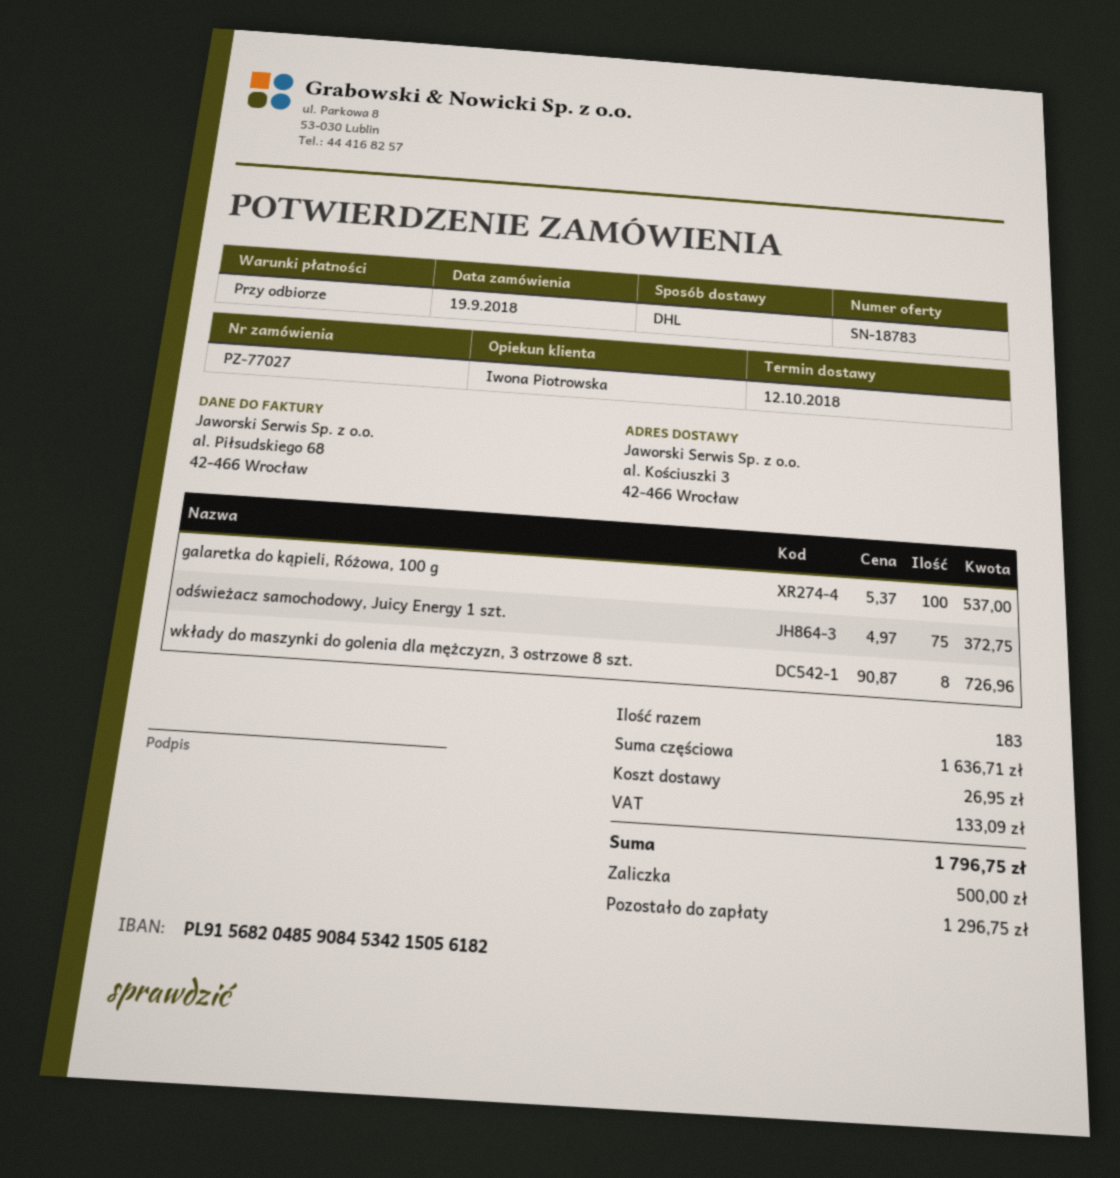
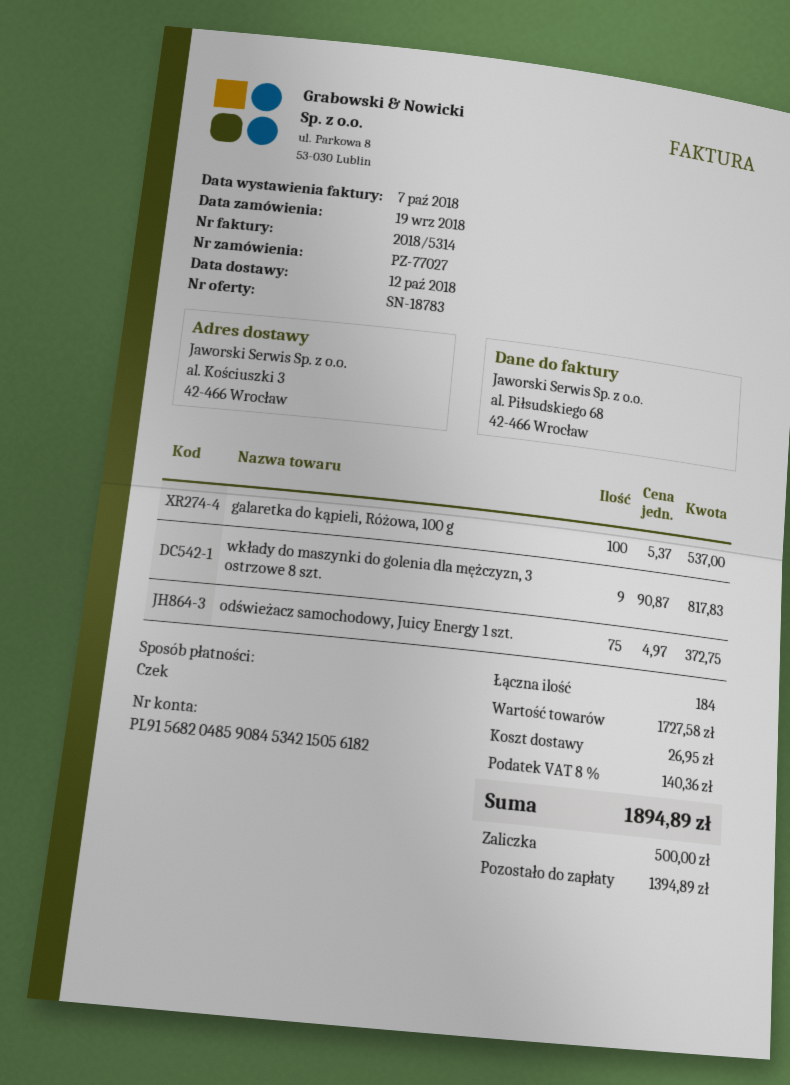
wkłady do maszynki do golenia dla mężczyzn, 3 ostrzowe 8 szt.: 8 x 90.87 = 726.96 -> 9 x 90.87 = 817.83
total quantity: 183 -> 184
subtotal: 1636.71 -> 1727.58
tax: 133.09 -> 140.36
total: 1796.75 -> 1894.89
balance: 1296.75 -> 1394.89

